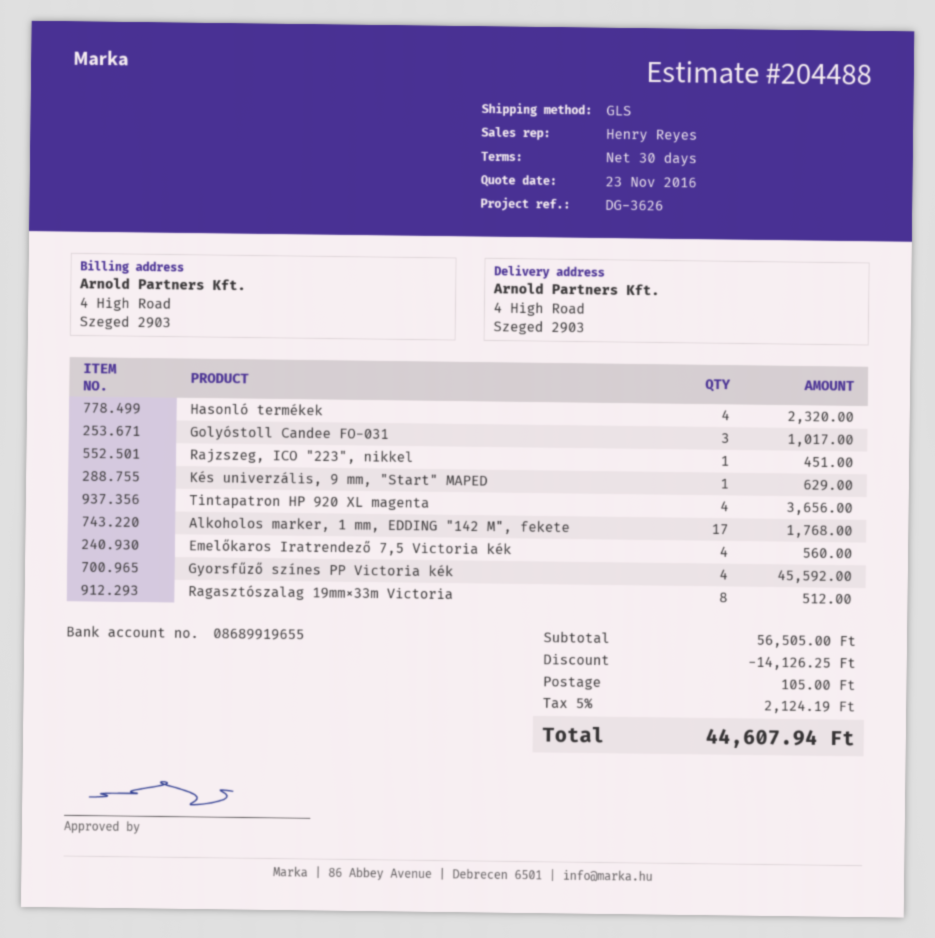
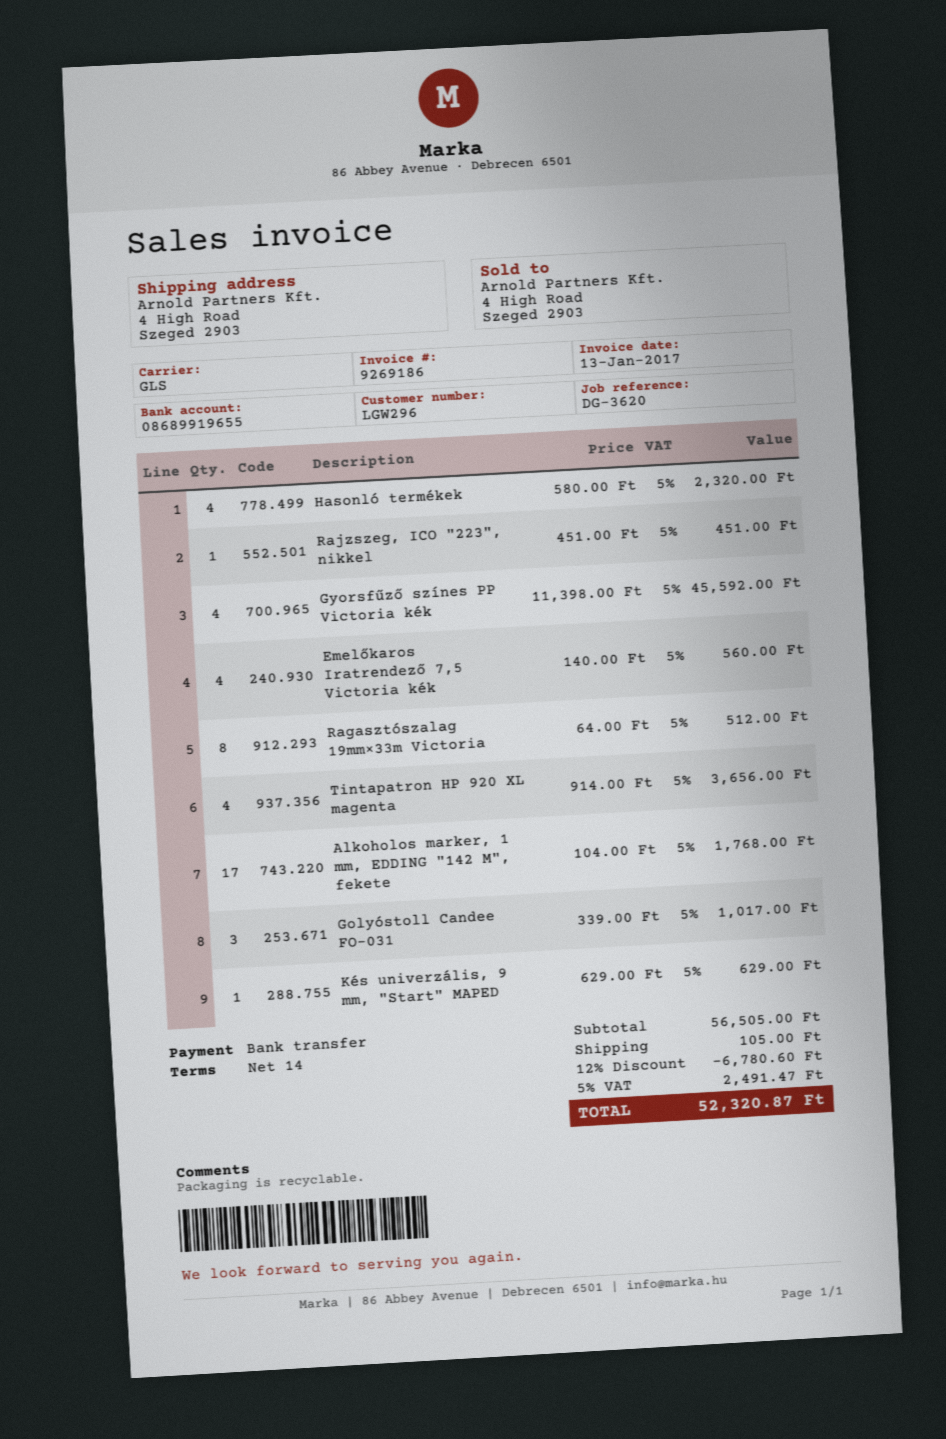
payment terms: 30 days -> 14 days
reference: DG-3626 -> DG-3620
discount: 14126.25 -> 6780.60
tax: 5% = 2124.19 -> 5% = 2491.47
total: 44607.94 -> 52320.87

